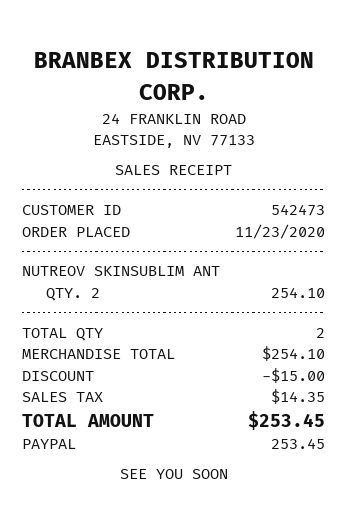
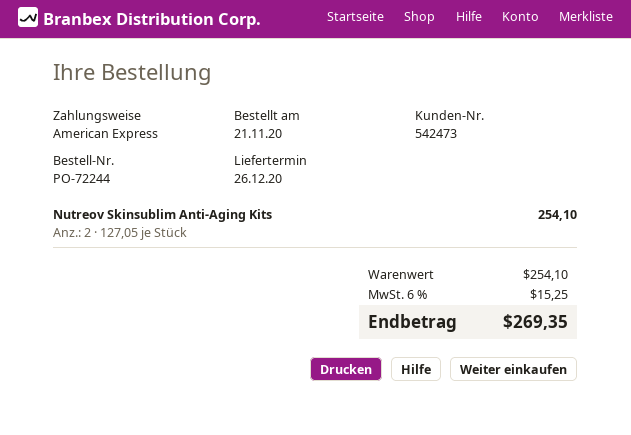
order date: 2020-11-23 -> 2020-11-21
payment method: PayPal -> American Express
discount: 15.00 -> none
tax: 14.35 -> 15.25
total: 253.45 -> 269.35

